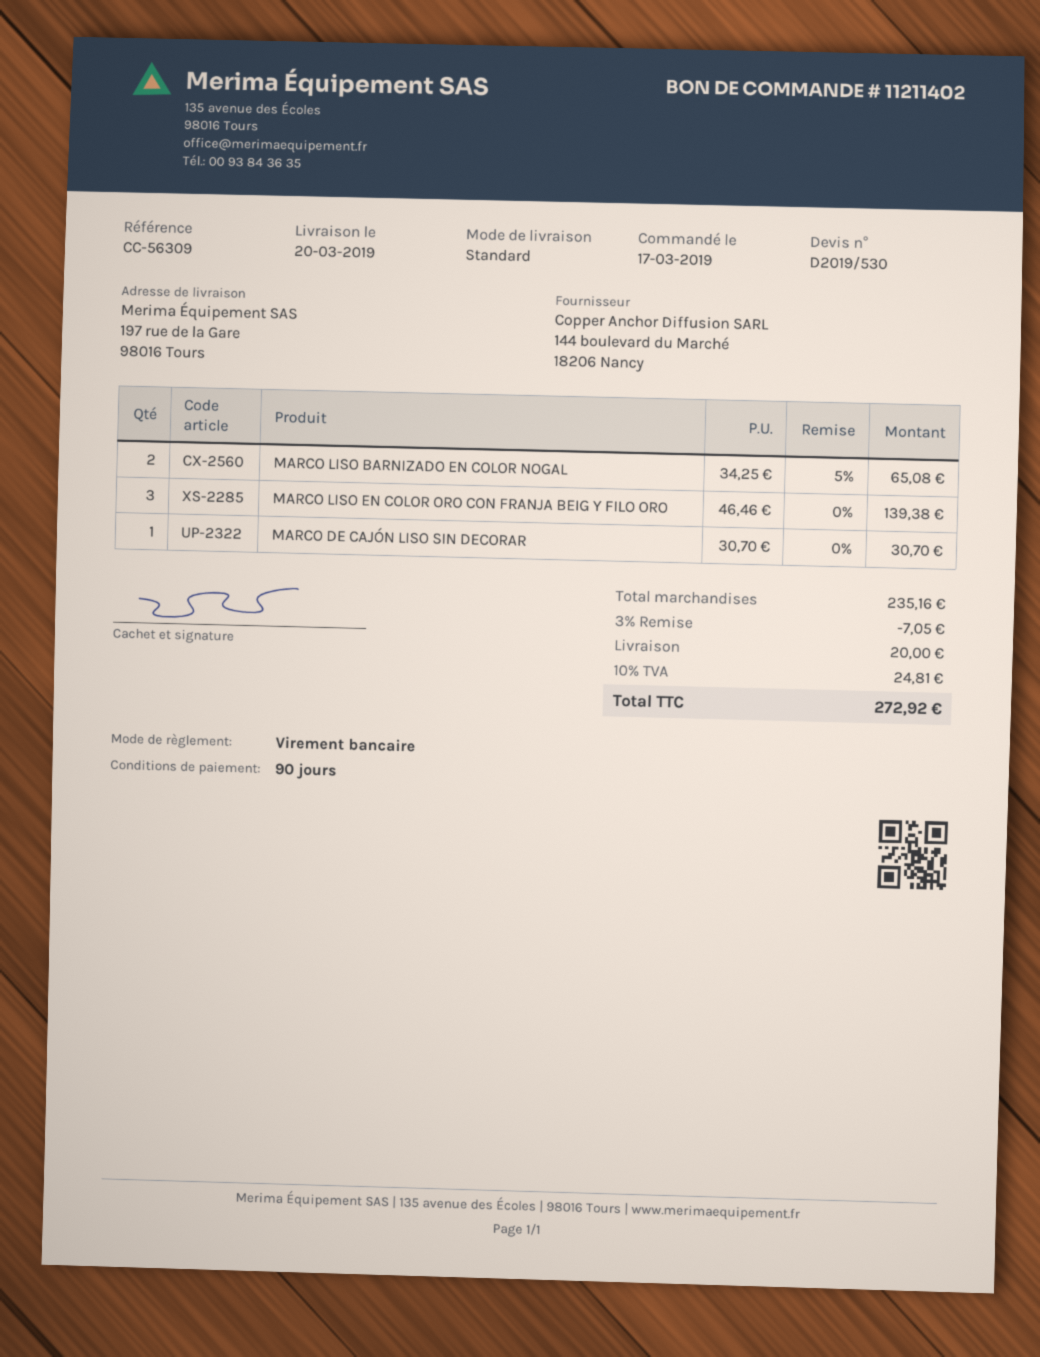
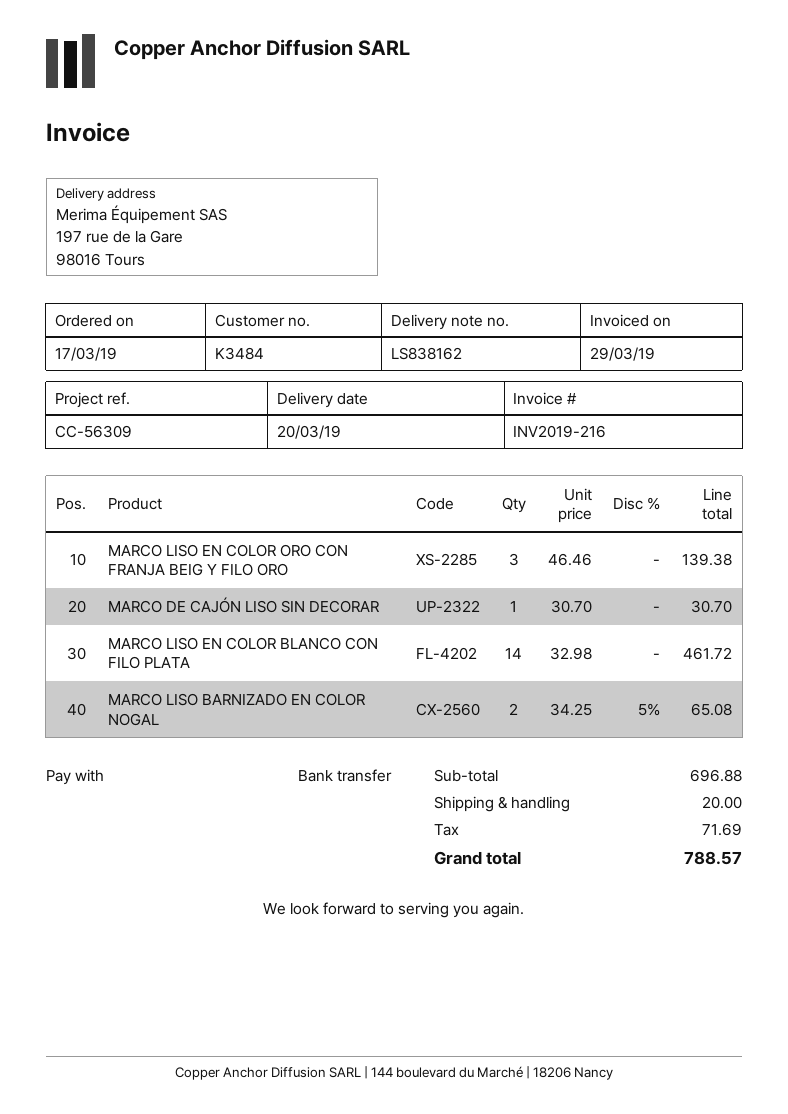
MARCO LISO EN COLOR BLANCO CON FILO PLATA: none -> 14 x 32.98 = 461.72
subtotal: 235.16 -> 696.88
discount: 3% = 7.05 -> none
tax: 24.81 -> 71.69
total: 272.92 -> 788.57

